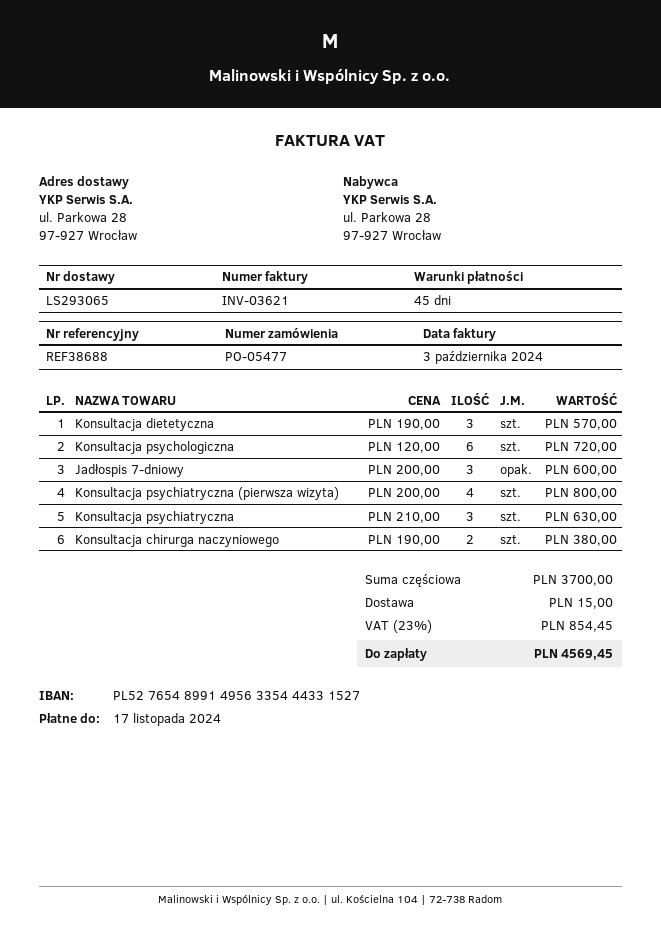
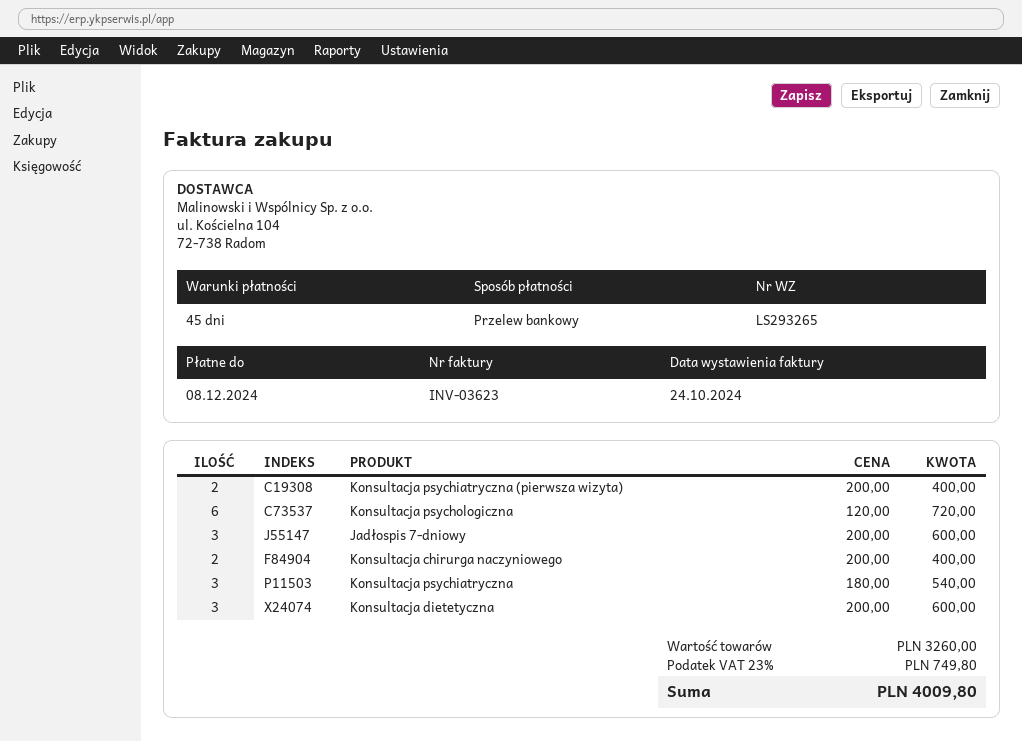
delivery note number: LS293065 -> LS293265
invoice number: INV-03621 -> INV-03623
invoice date: 2024-10-03 -> 2024-10-24
due date: 2024-11-17 -> 2024-12-08
Konsultacja dietetyczna: 3 x 190.00 = 570.00 -> 3 x 200.00 = 600.00
Konsultacja psychiatryczna (pierwsza wizyta): 4 x 200.00 = 800.00 -> 2 x 200.00 = 400.00
Konsultacja psychiatryczna: 3 x 210.00 = 630.00 -> 3 x 180.00 = 540.00
Konsultacja chirurga naczyniowego: 2 x 190.00 = 380.00 -> 2 x 200.00 = 400.00
subtotal: 3700.00 -> 3260.00
shipping: 15.00 -> none
tax: 23% = 854.45 -> 23% = 749.80
total: 4569.45 -> 4009.80

